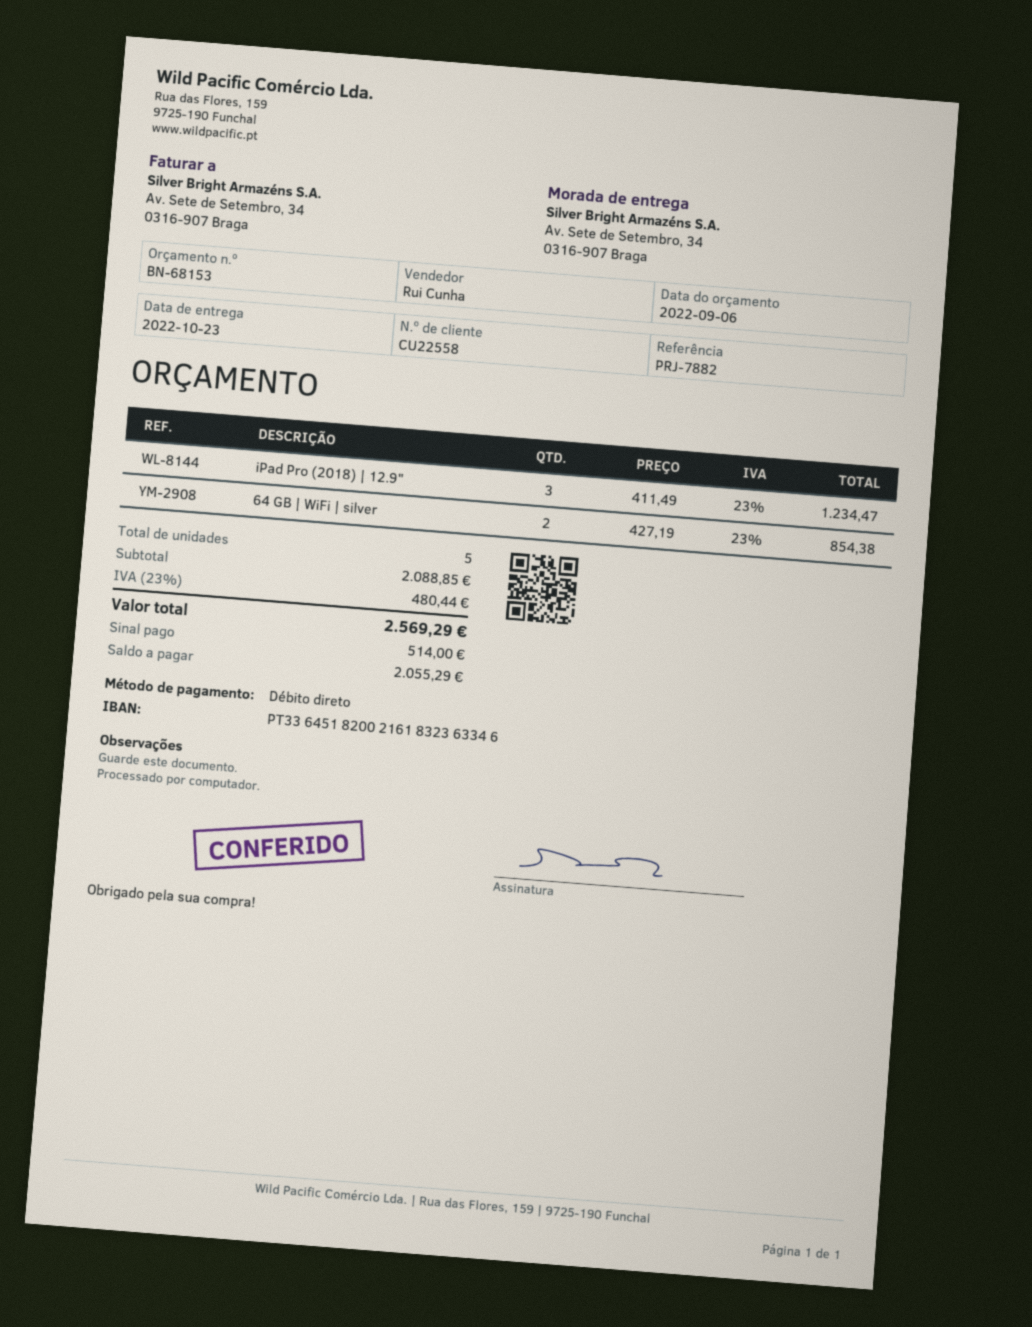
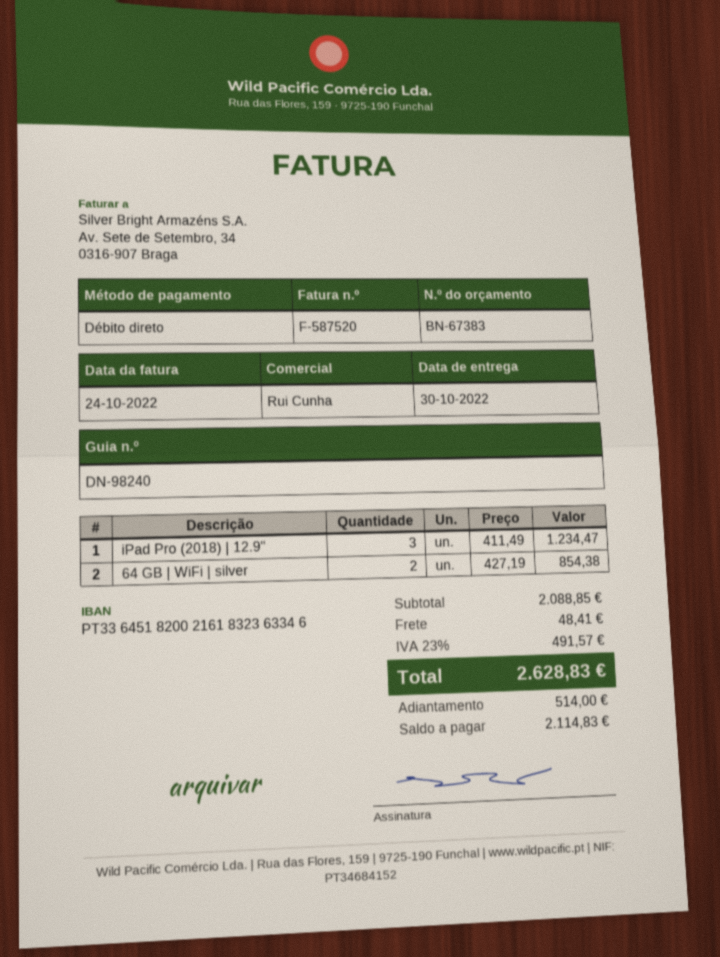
quote number: BN-68153 -> BN-67383
delivery date: 2022-10-23 -> 2022-10-30
shipping: none -> 48.41
tax: 23% = 480.44 -> 23% = 491.57
total: 2569.29 -> 2628.83
balance: 2055.29 -> 2114.83

